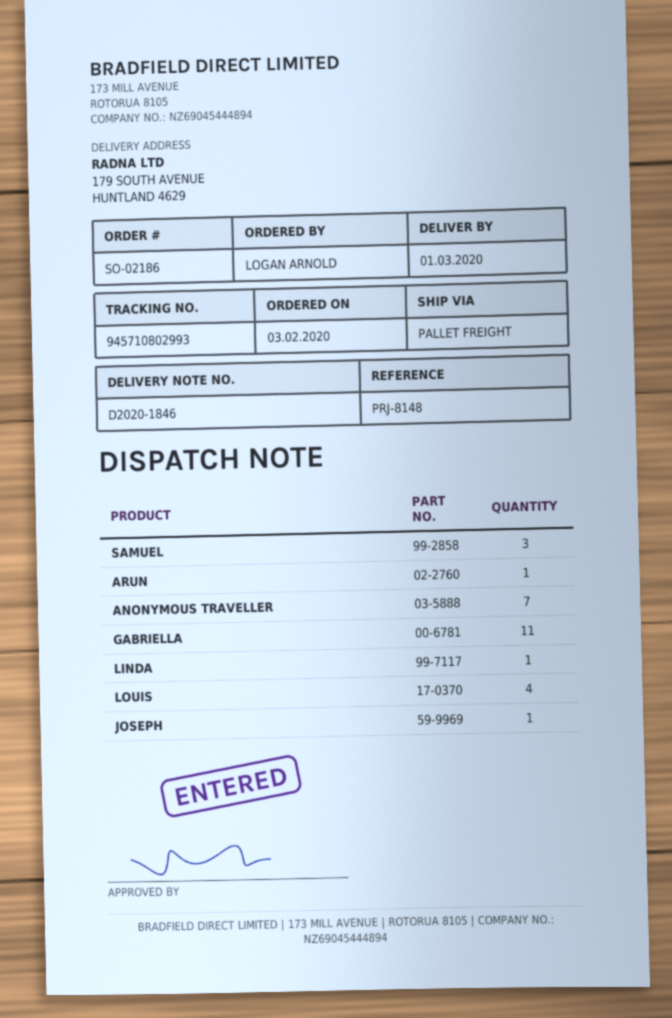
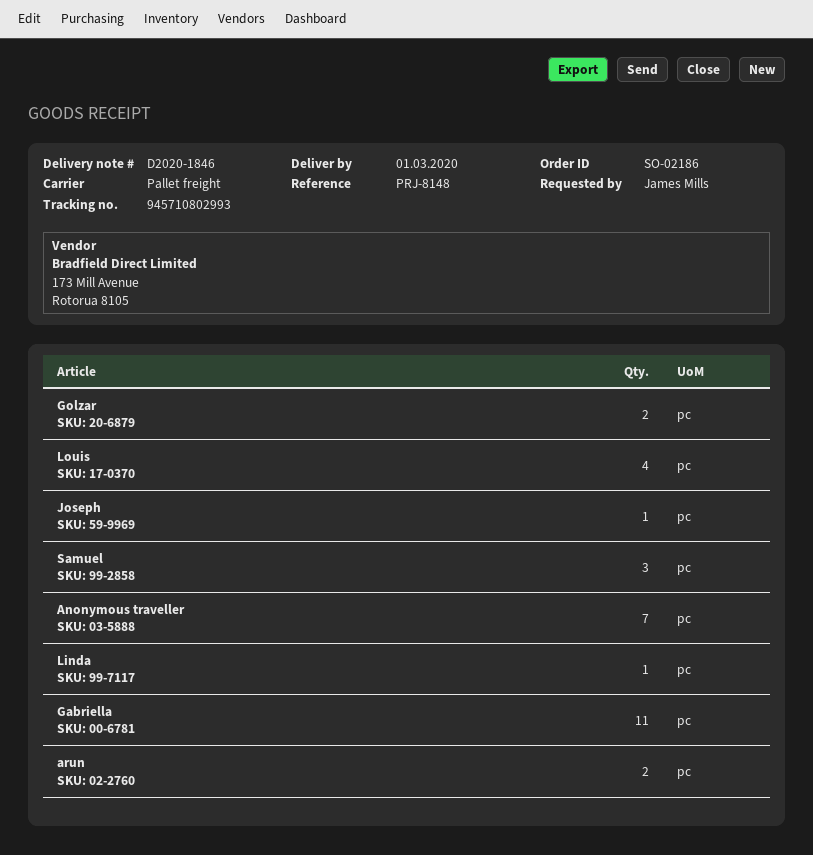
ordered by: LOGAN ARNOLD -> James Mills
ARUN: 1 -> 2
Golzar: none -> 2

